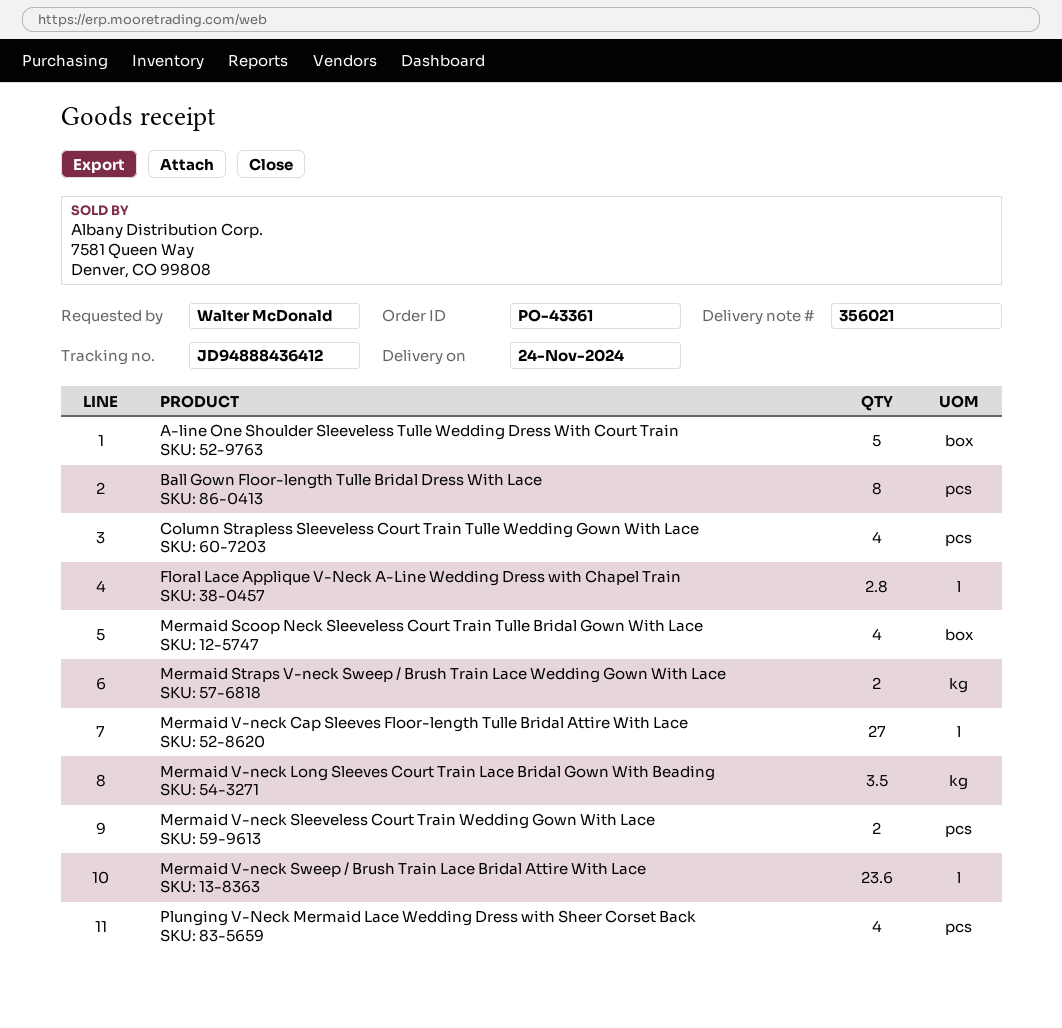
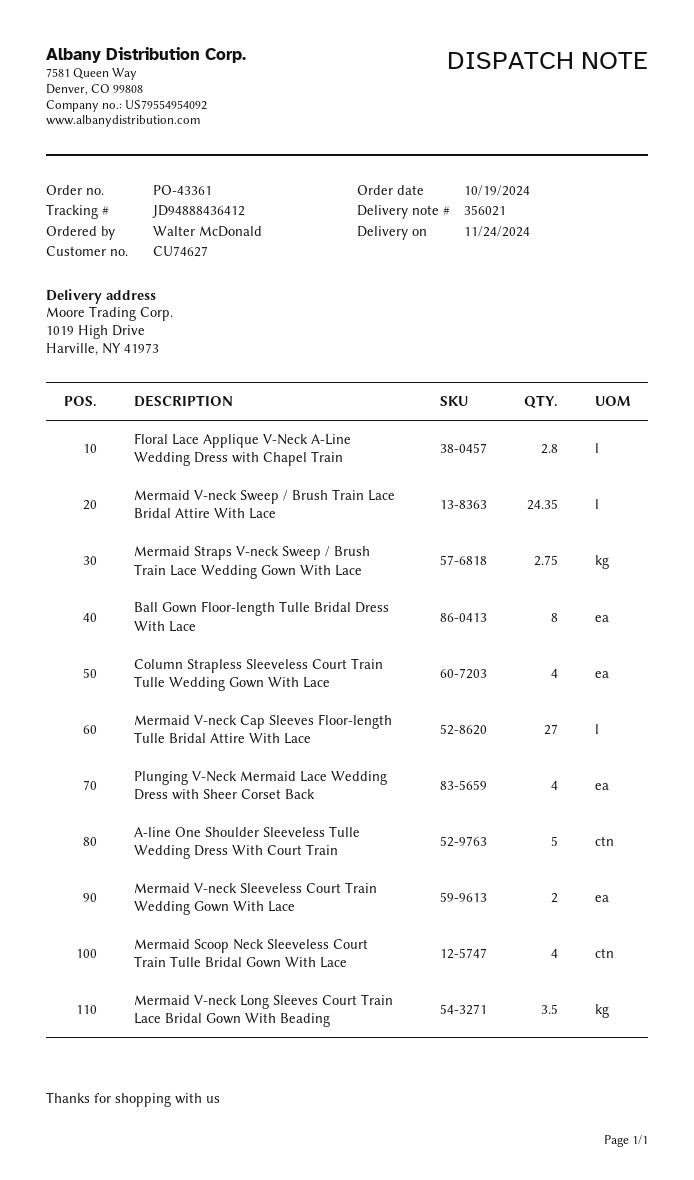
Mermaid Straps V-neck Sweep / Brush Train Lace Wedding Gown With Lace: 2 -> 2.75
Mermaid V-neck Sweep / Brush Train Lace Bridal Attire With Lace: 23.6 -> 24.35

